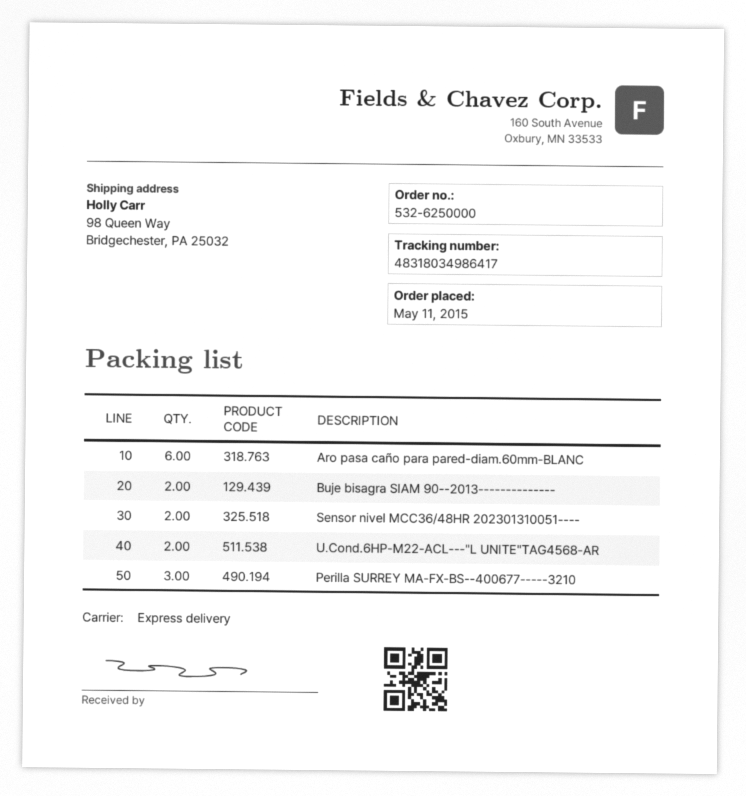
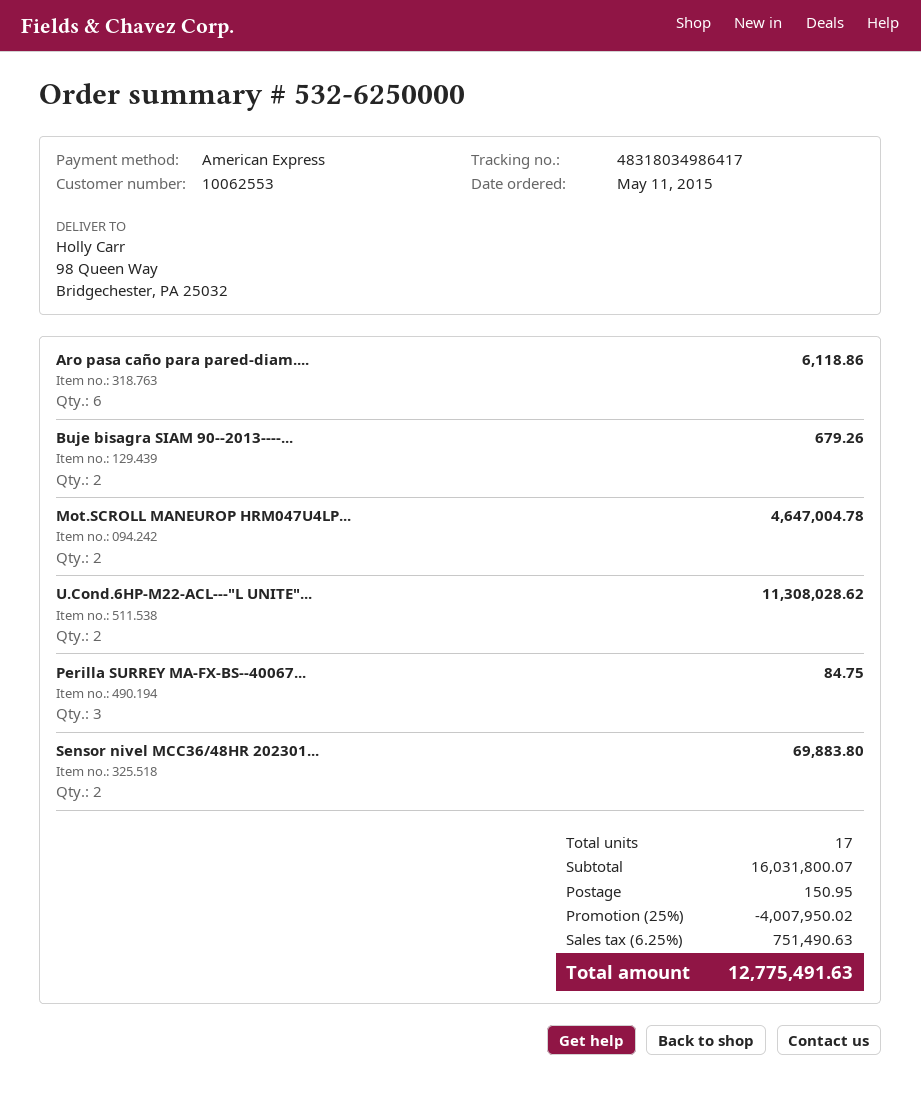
Mot.SCROLL MANEUROP HRM047U4LP...: none -> 2

